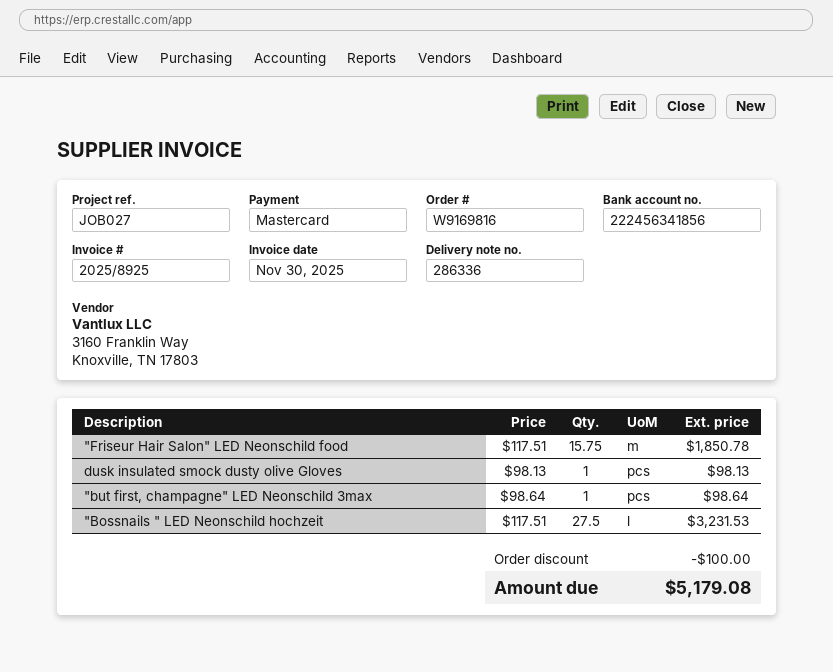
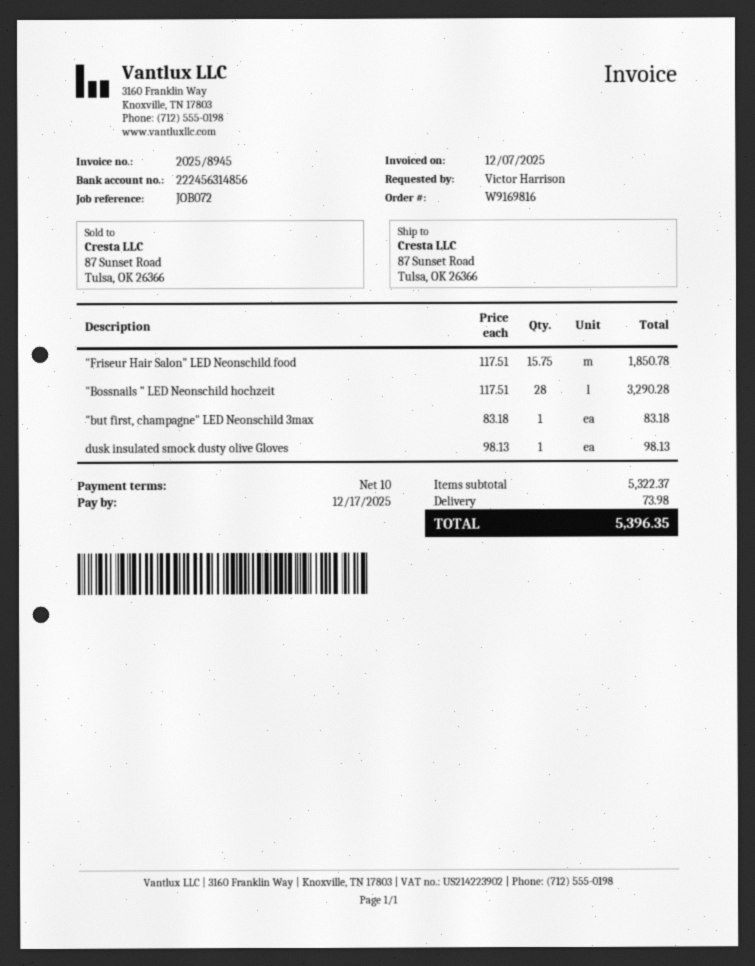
invoice number: 2025/8925 -> 2025/8945
invoice date: 2025-11-30 -> 2025-12-07
reference: JOB027 -> JOB072
bank account: 222456341856 -> 222456314856
"but first, champagne" LED Neonschild 3max: 1 x 98.64 = 98.64 -> 1 x 83.18 = 83.18
"Bossnails " LED Neonschild hochzeit: 27.5 x 117.51 = 3231.53 -> 28 x 117.51 = 3290.28
discount: 100.00 -> none
shipping: none -> 73.98
total: 5179.08 -> 5396.35

